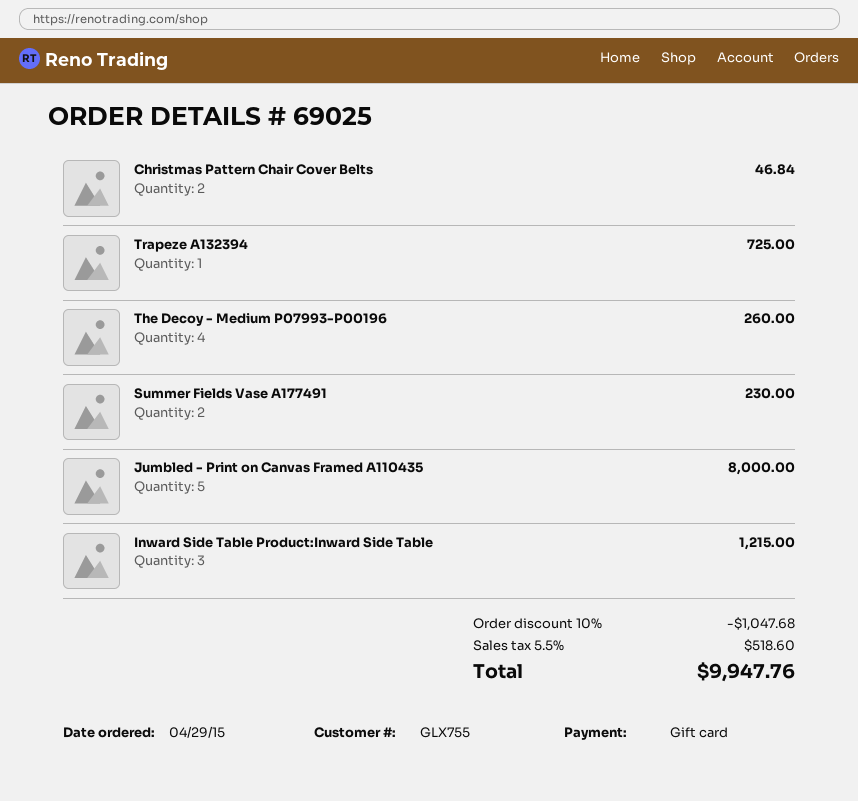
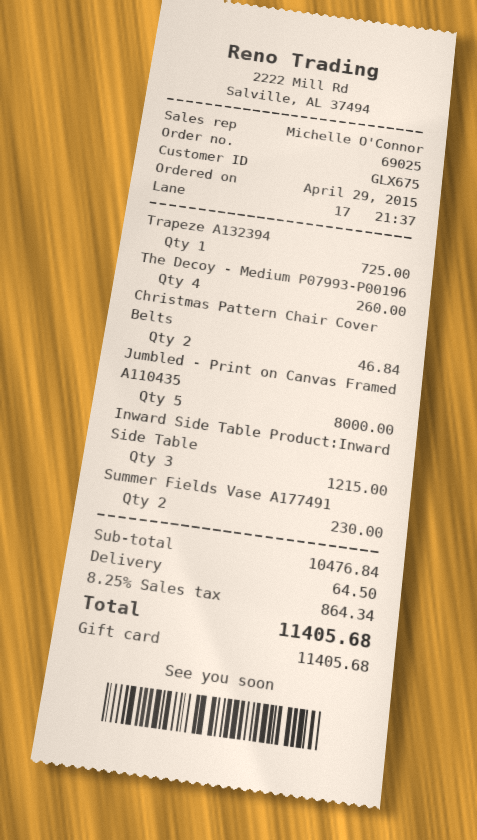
customer number: GLX755 -> GLX675
discount: 10% = 1047.68 -> none
shipping: none -> 64.50
tax: 5.5% = 518.60 -> 8.25% = 864.34
total: 9947.76 -> 11405.68

